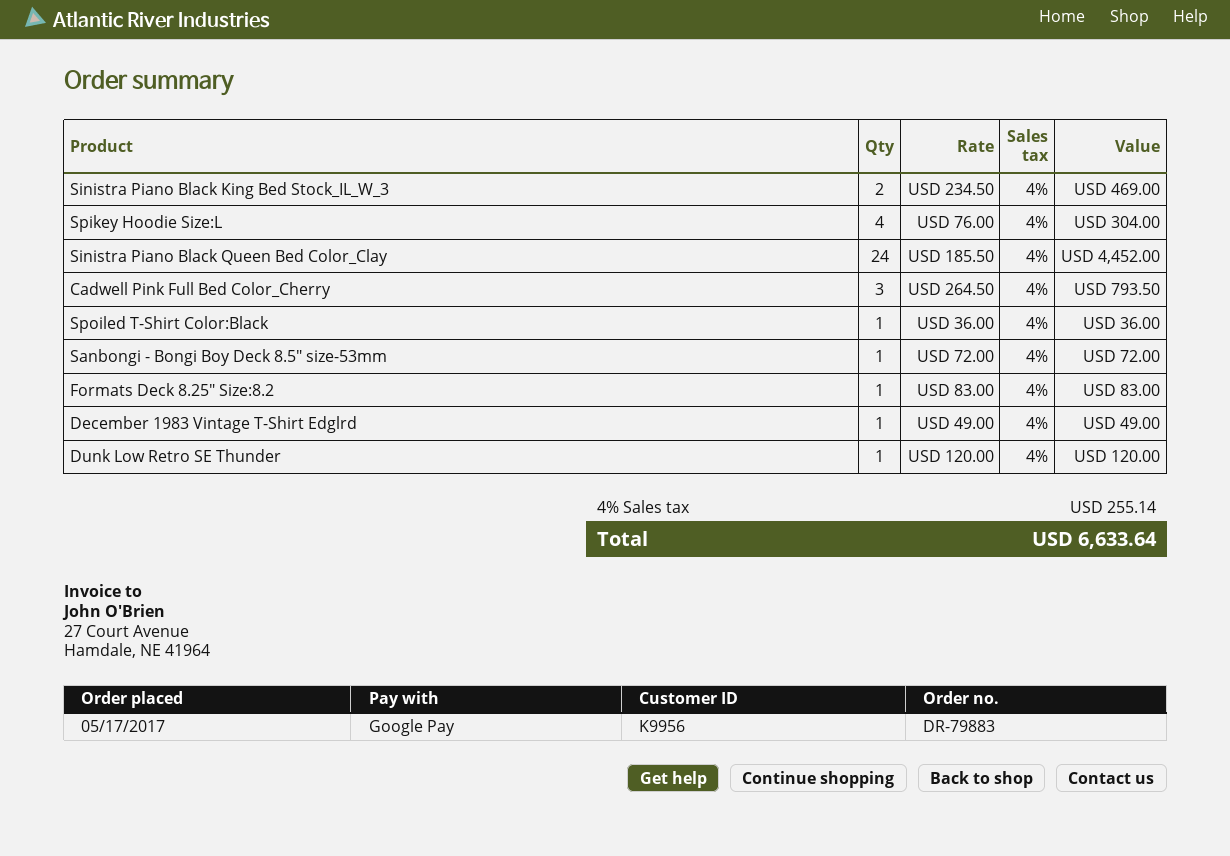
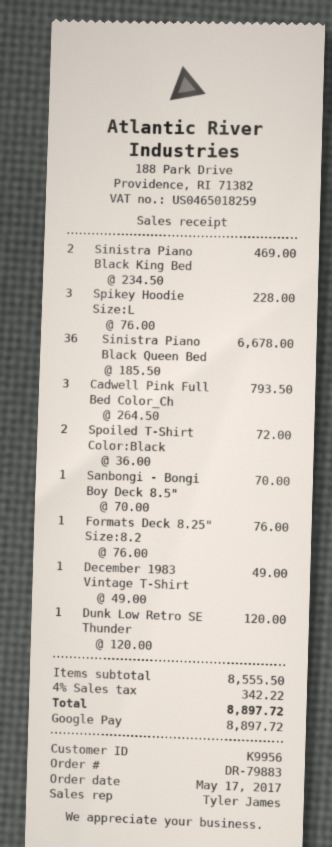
Spikey Hoodie Size:L: 4 x 76.00 = 304.00 -> 3 x 76.00 = 228.00
Sinistra Piano Black Queen Bed Color_Clay: 24 x 185.50 = 4452.00 -> 36 x 185.50 = 6678.00
Spoiled T-Shirt Color:Black: 1 x 36.00 = 36.00 -> 2 x 36.00 = 72.00
Sanbongi - Bongi Boy Deck 8.5" size-53mm: 1 x 72.00 = 72.00 -> 1 x 70.00 = 70.00
Formats Deck 8.25" Size:8.2: 1 x 83.00 = 83.00 -> 1 x 76.00 = 76.00
tax: 4% = 255.14 -> 4% = 342.22
total: 6633.64 -> 8897.72

